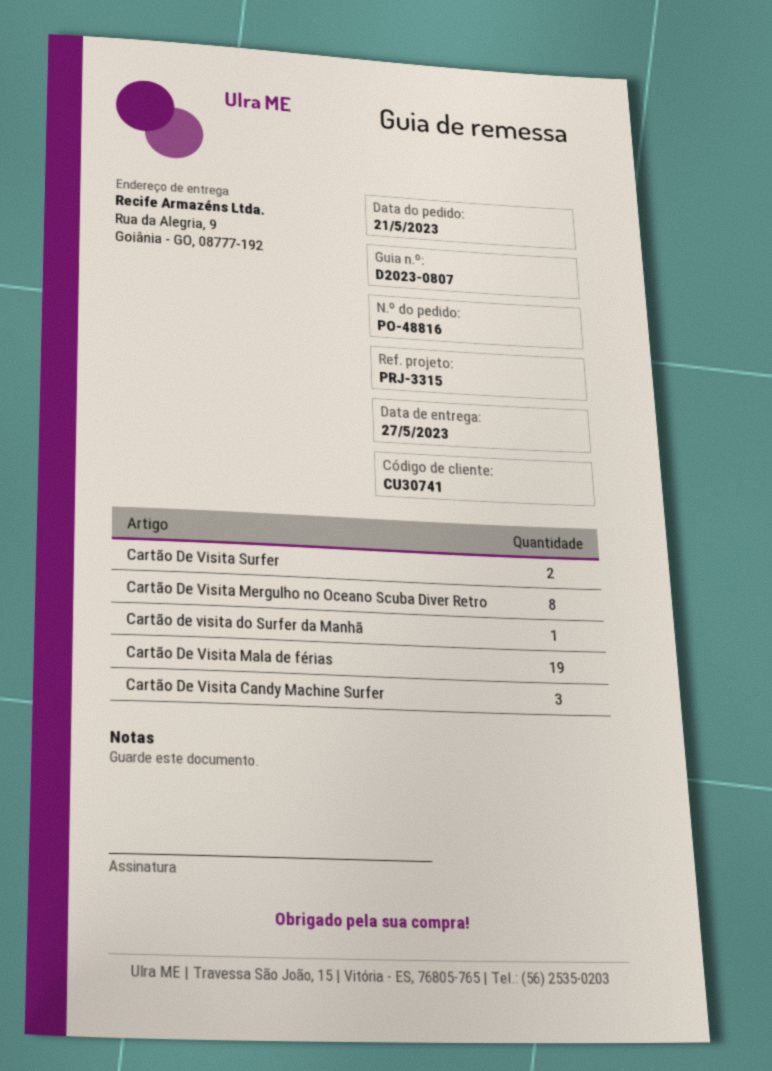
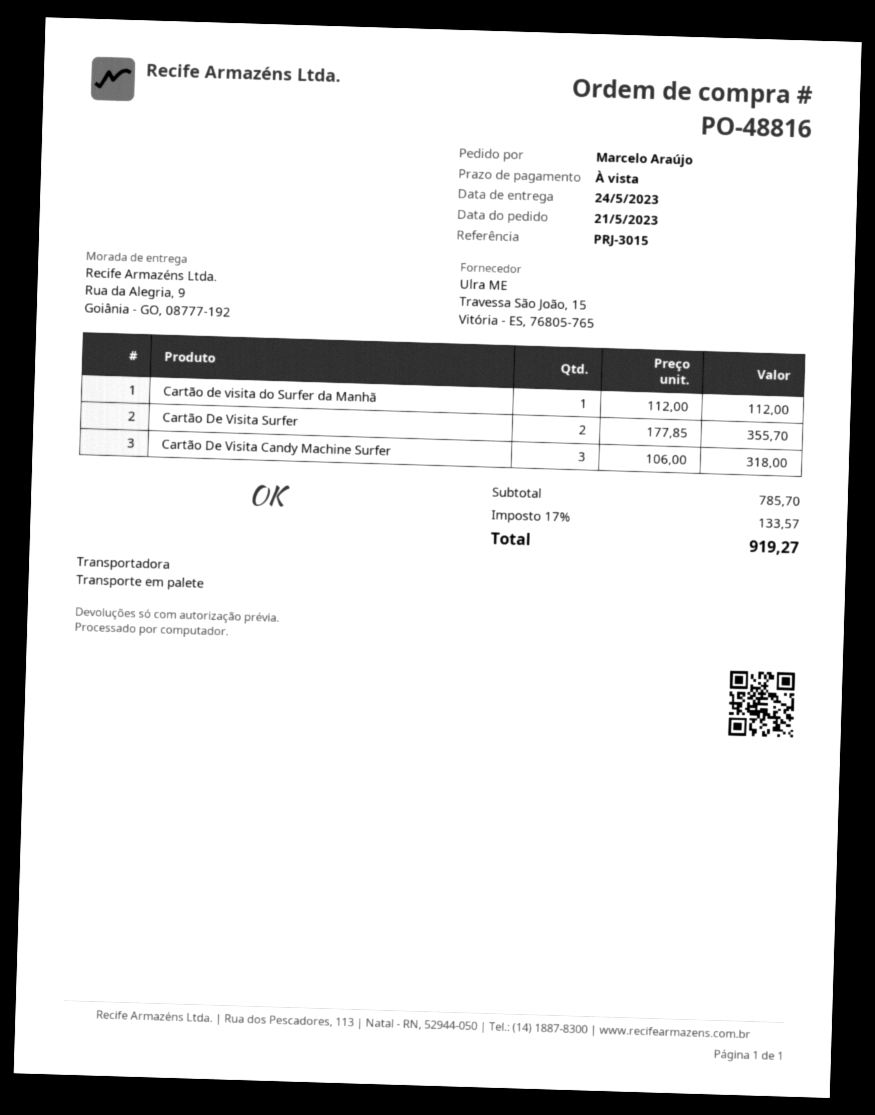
delivery date: 2023-05-27 -> 2023-05-24
reference: PRJ-3315 -> PRJ-3015
Cartão De Visita Mergulho no Oceano Scuba Diver Retro: 8 -> none
Cartão De Visita Mala de férias: 19 -> none

